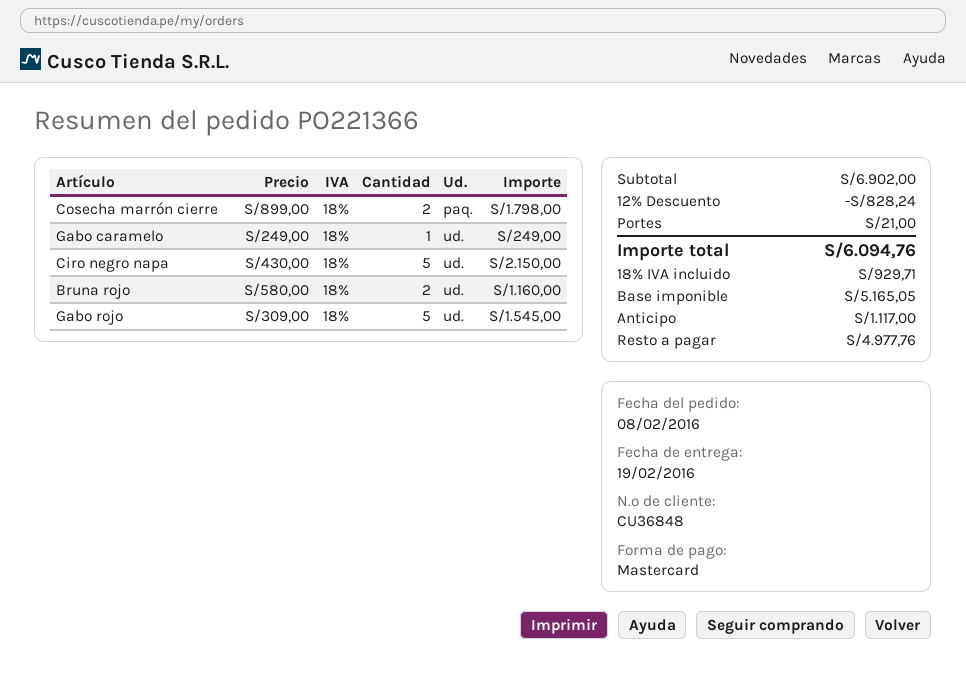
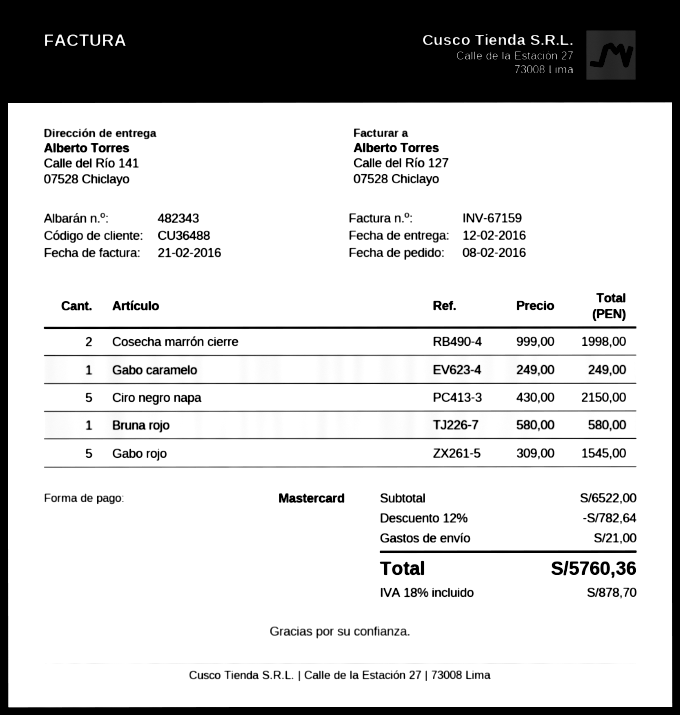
delivery date: 2016-02-19 -> 2016-02-12
customer number: CU36848 -> CU36488
Cosecha marrón cierre: 2 x 899.00 = 1798.00 -> 2 x 999.00 = 1998.00
Bruna rojo: 2 x 580.00 = 1160.00 -> 1 x 580.00 = 580.00
subtotal: 6902.00 -> 6522.00
discount: 12% = 828.24 -> 12% = 782.64
tax: 18% = 929.71 -> 18% = 878.70
total: 6094.76 -> 5760.36

